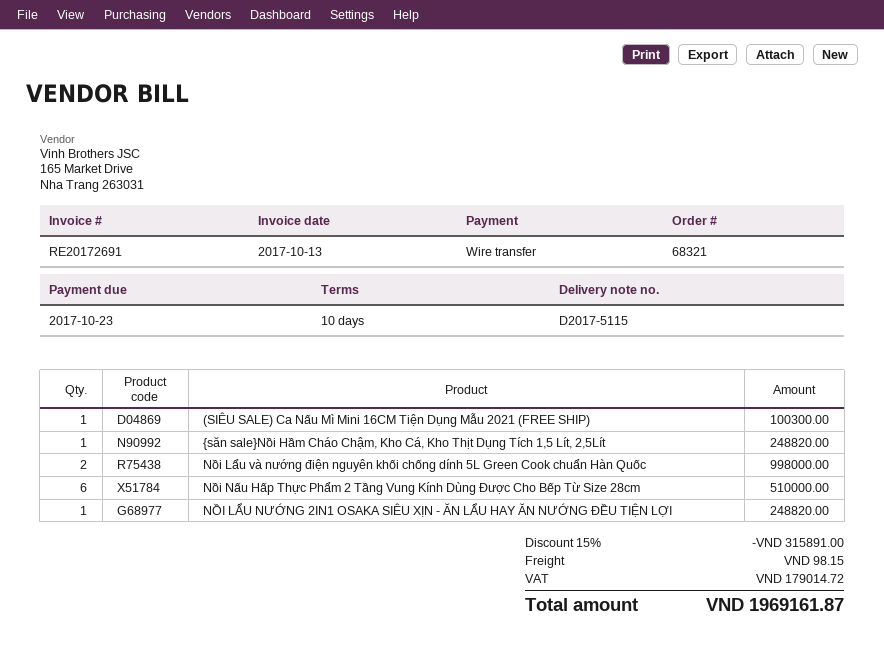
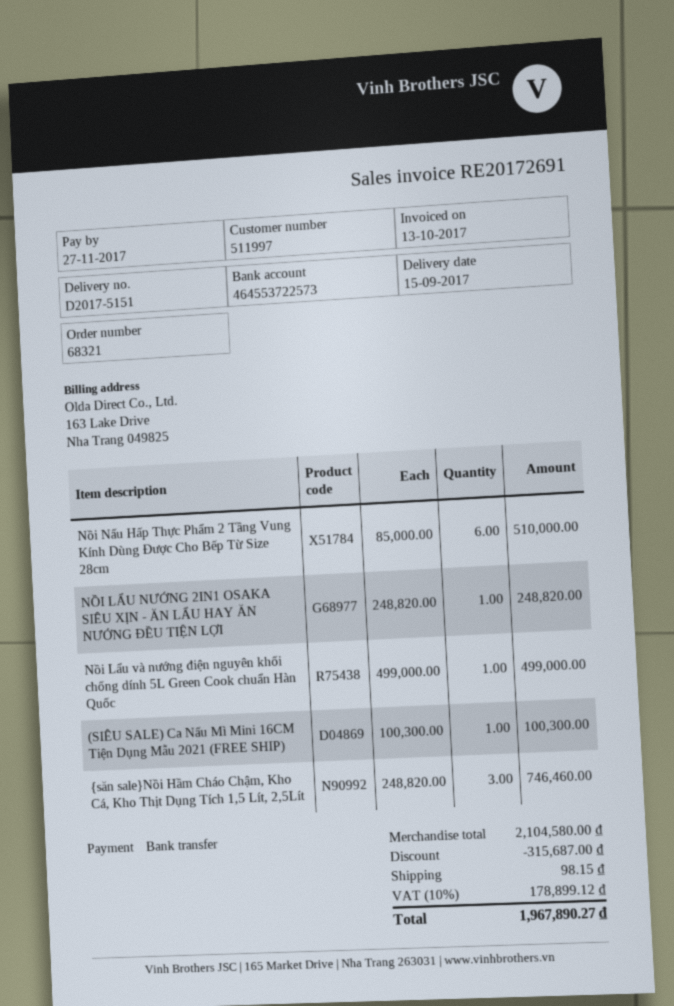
delivery note number: D2017-5115 -> D2017-5151
due date: 2017-10-23 -> 2017-11-27
{săn sale}Nồi Hầm Cháo Chậm, Kho Cá, Kho Thịt Dụng Tích 1,5 Lít, 2,5Lít: 1 for 248820.00 -> 3 for 746460.00
Nồi Lẩu và nướng điện nguyên khối chống dính 5L Green Cook chuẩn Hàn Quốc: 2 for 998000.00 -> 1 for 499000.00
discount: 315891.00 -> 315687.00
tax: 179014.72 -> 178899.12
total: 1969161.87 -> 1967890.27

